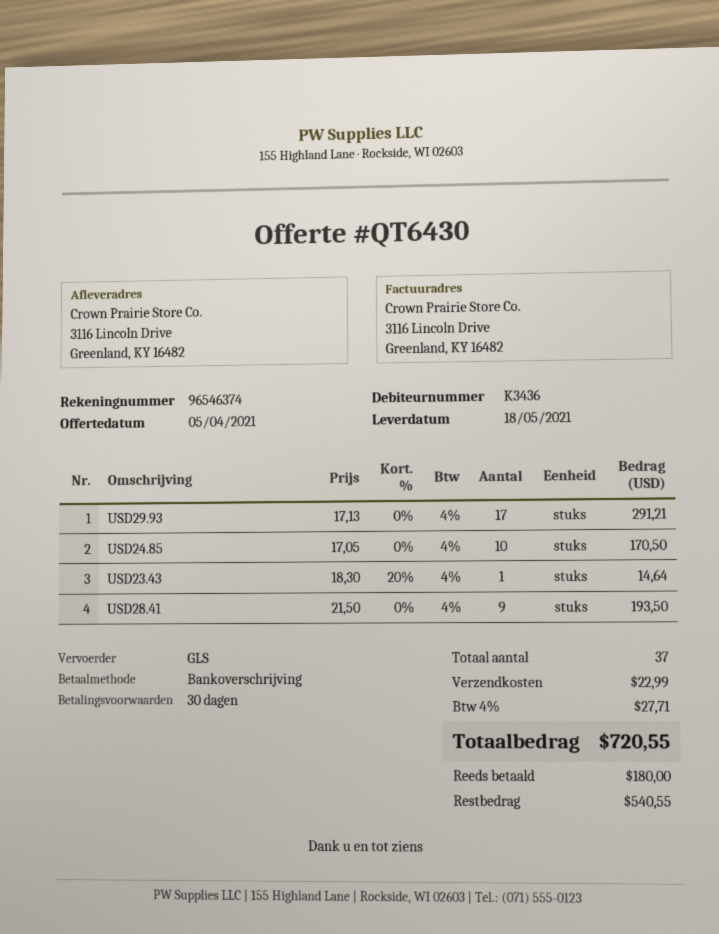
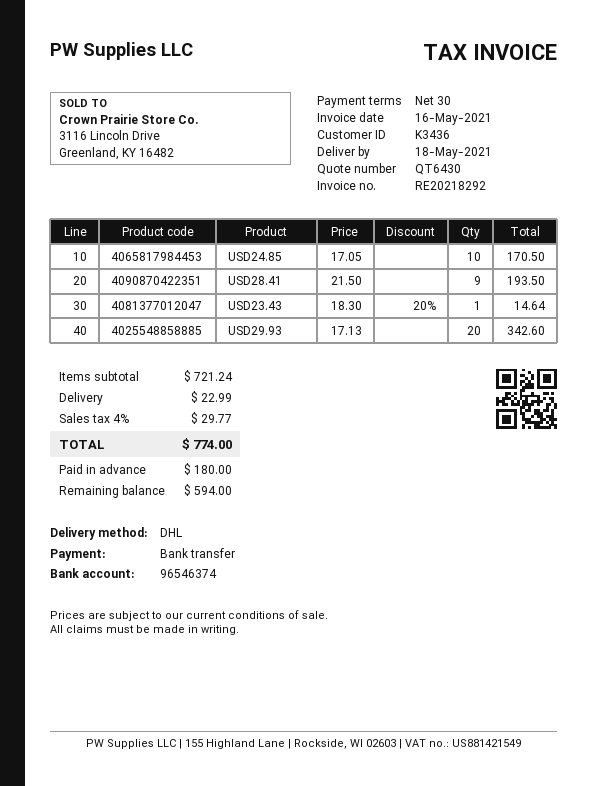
shipping method: GLS -> DHL
USD29.93: 17 x 17.13 = 291.21 -> 20 x 17.13 = 342.60
tax: 4% = 27.71 -> 4% = 29.77
total: 720.55 -> 774.00
balance: 540.55 -> 594.00

